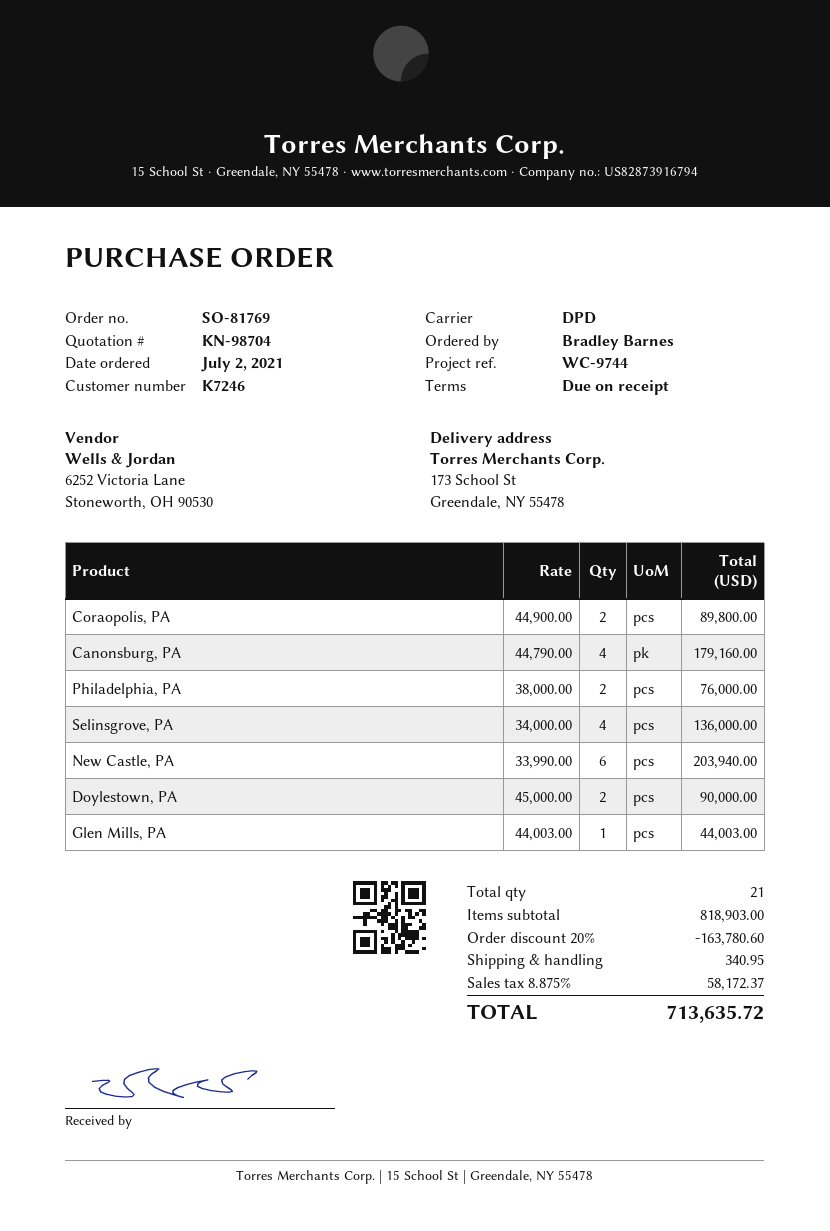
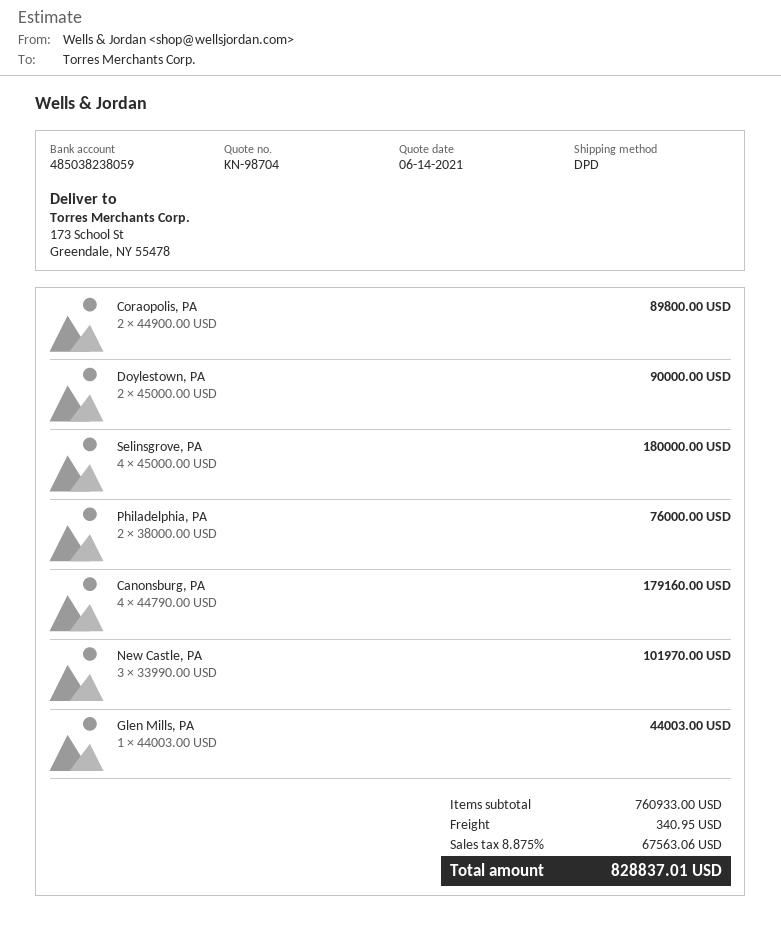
Selinsgrove, PA: 4 x 34000.00 = 136000.00 -> 4 x 45000.00 = 180000.00
New Castle, PA: 6 x 33990.00 = 203940.00 -> 3 x 33990.00 = 101970.00
subtotal: 818903.00 -> 760933.00
discount: 20% = 163780.60 -> none
tax: 8.875% = 58172.37 -> 8.875% = 67563.06
total: 713635.72 -> 828837.01

